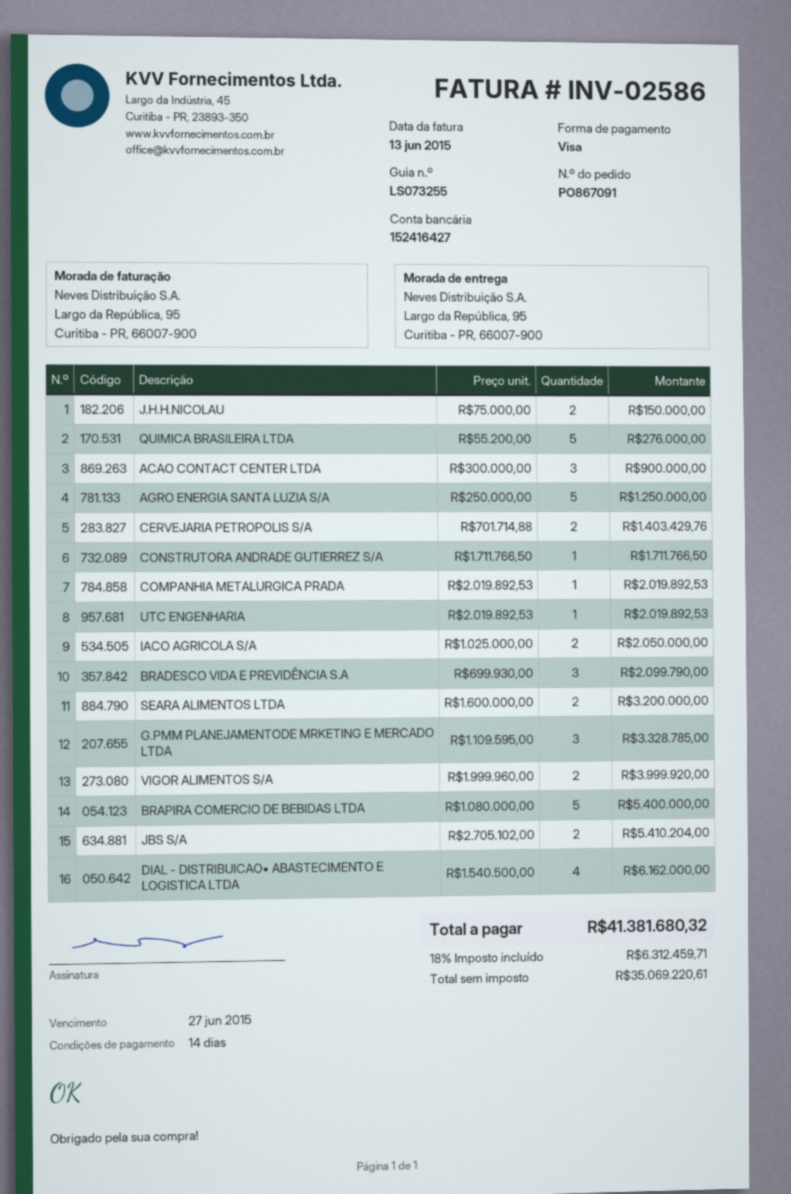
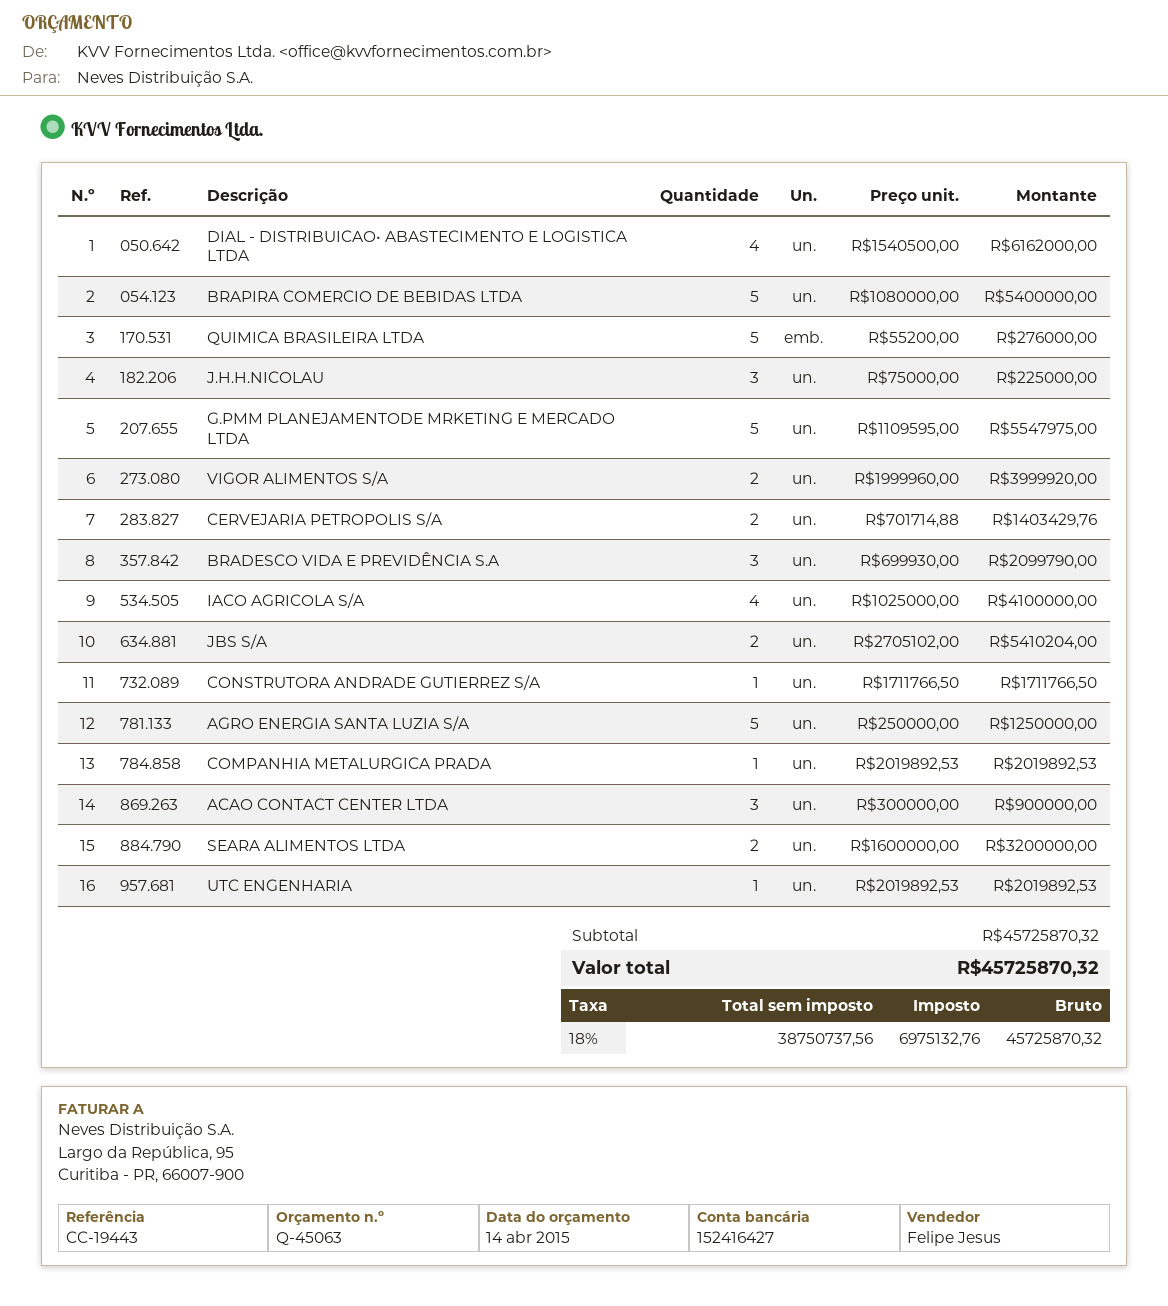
J.H.H.NICOLAU: 2 x 75000.00 = 150000.00 -> 3 x 75000.00 = 225000.00
IACO AGRICOLA S/A: 2 x 1025000.00 = 2050000.00 -> 4 x 1025000.00 = 4100000.00
G.PMM PLANEJAMENTODE MRKETING E MERCADO LTDA: 3 x 1109595.00 = 3328785.00 -> 5 x 1109595.00 = 5547975.00
net: 35069220.61 -> 38750737.56
tax: 18% = 6312459.71 -> 18% = 6975132.76
total: 41381680.32 -> 45725870.32

